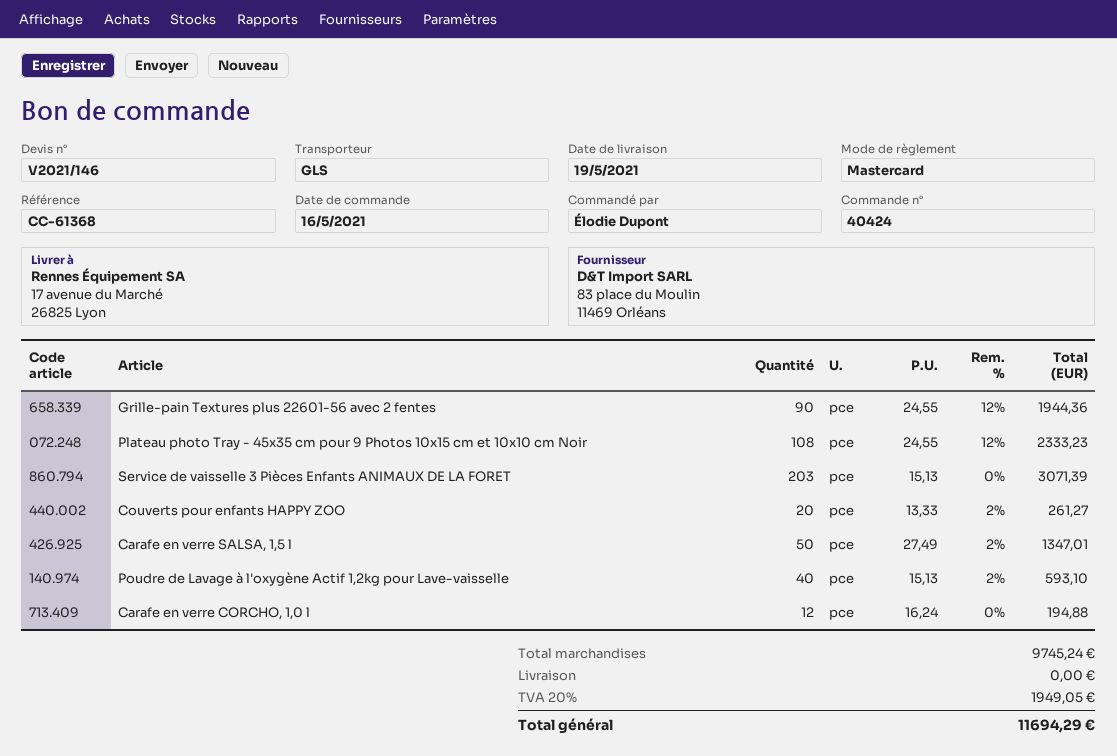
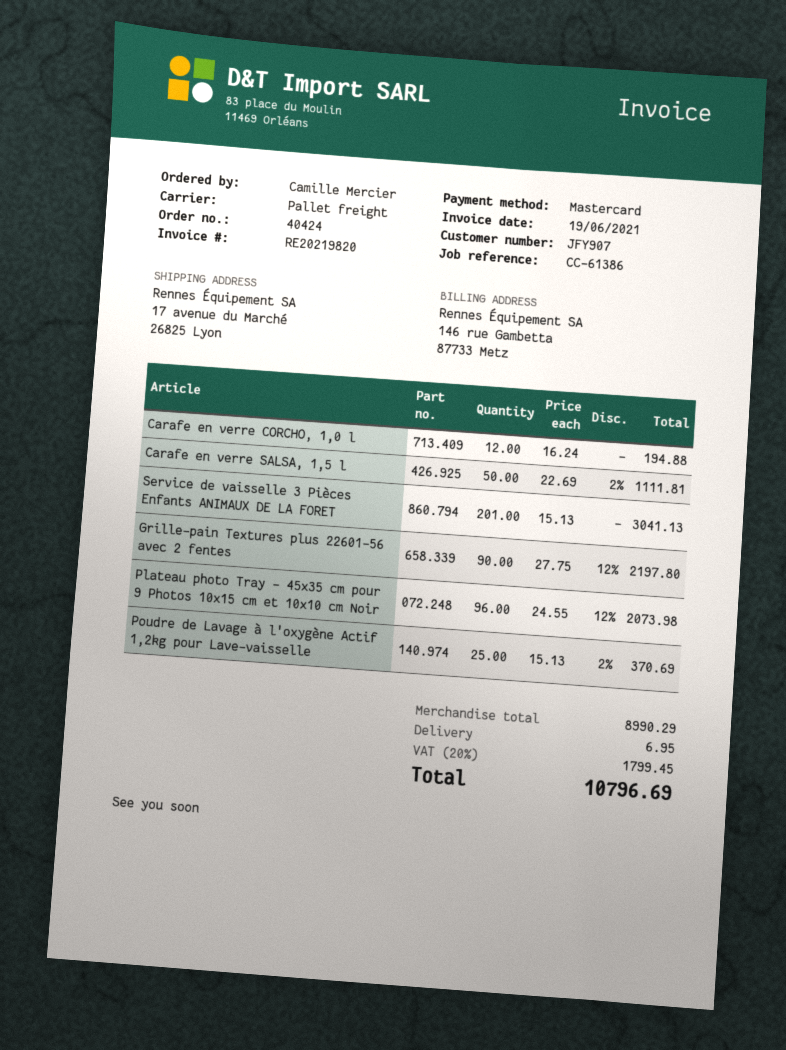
reference: CC-61368 -> CC-61386
ordered by: Élodie Dupont -> Camille Mercier
shipping method: GLS -> pallet freight
Grille-pain Textures plus 22601-56 avec 2 fentes: 90 x 24.55 - 12% = 1944.36 -> 90 x 27.75 - 12% = 2197.80
Plateau photo Tray - 45x35 cm pour 9 Photos 10x15 cm et 10x10 cm Noir: 108 x 24.55 - 12% = 2333.23 -> 96 x 24.55 - 12% = 2073.98
Service de vaisselle 3 Pièces Enfants ANIMAUX DE LA FORET: 203 x 15.13 = 3071.39 -> 201 x 15.13 = 3041.13
Couverts pour enfants HAPPY ZOO: 20 x 13.33 - 2% = 261.27 -> none
Carafe en verre SALSA, 1,5 l: 50 x 27.49 - 2% = 1347.01 -> 50 x 22.69 - 2% = 1111.81
Poudre de Lavage à l'oxygène Actif 1,2kg pour Lave-vaisselle: 40 x 15.13 - 2% = 593.10 -> 25 x 15.13 - 2% = 370.69
subtotal: 9745.24 -> 8990.29
shipping: 0.00 -> 6.95
tax: 20% = 1949.05 -> 20% = 1799.45
total: 11694.29 -> 10796.69

